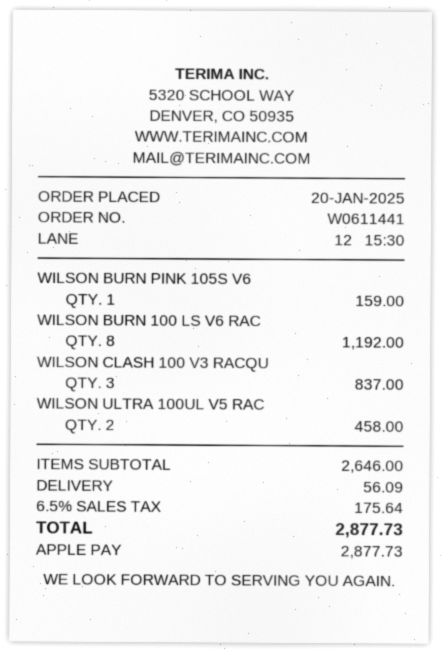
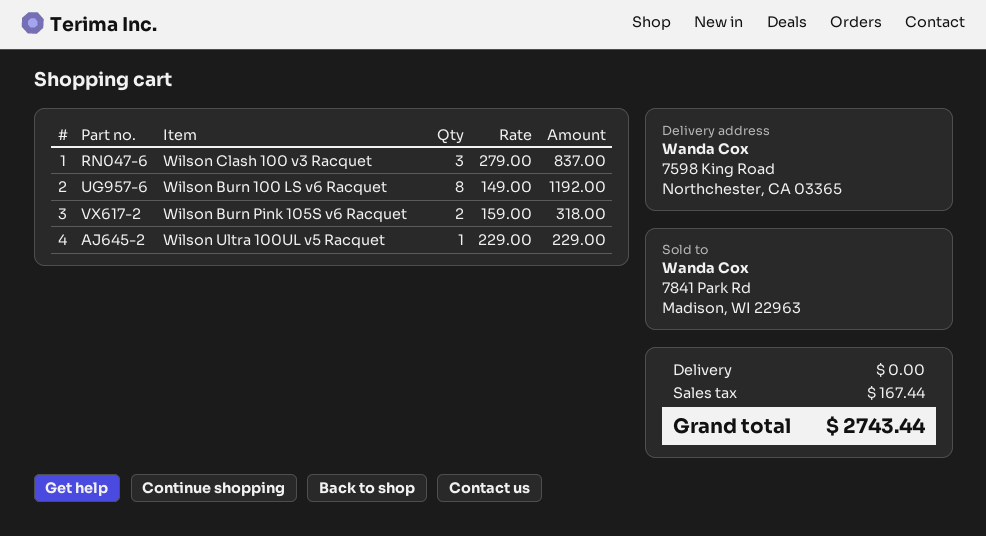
WILSON BURN PINK 105S V6: 1 for 159.00 -> 2 for 318.00
WILSON ULTRA 100UL V5 RAC: 2 for 458.00 -> 1 for 229.00
shipping: 56.09 -> 0.00
tax: 175.64 -> 167.44
total: 2877.73 -> 2743.44

